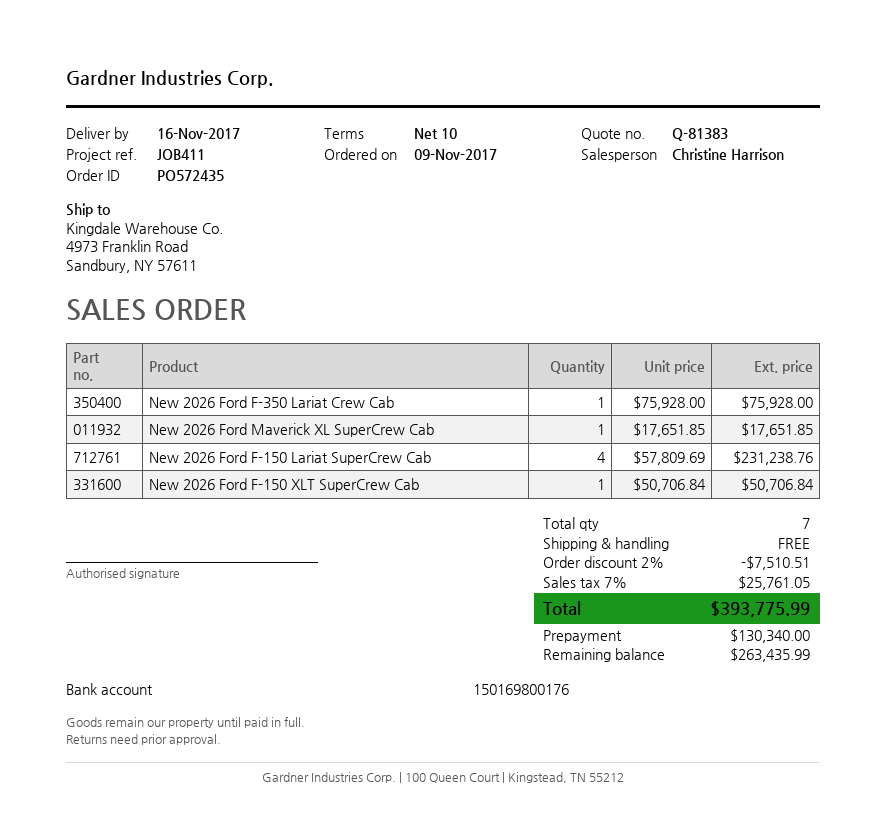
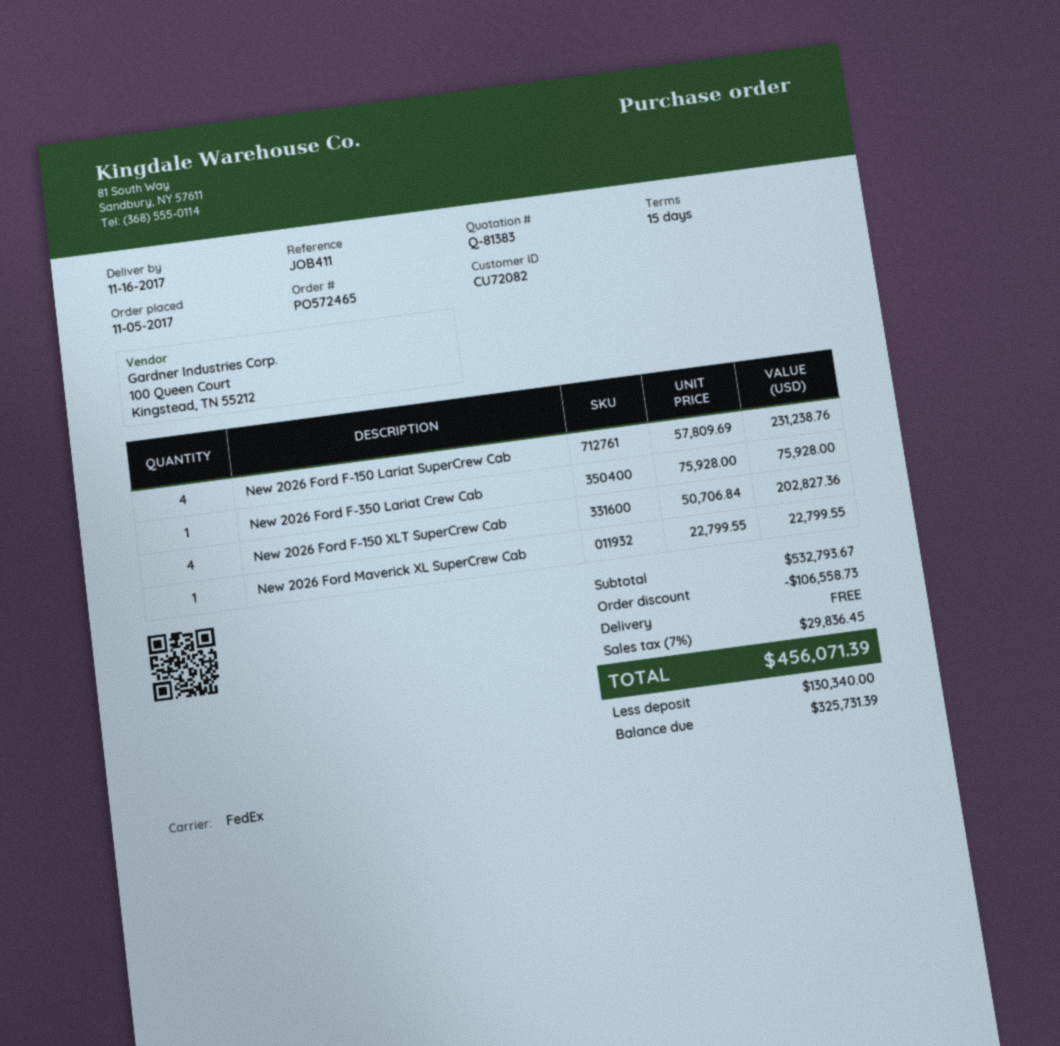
order number: PO572435 -> PO572465
order date: 2017-11-09 -> 2017-11-05
payment terms: 10 days -> 15 days
New 2026 Ford Maverick XL SuperCrew Cab: 1 x 17651.85 = 17651.85 -> 1 x 22799.55 = 22799.55
New 2026 Ford F-150 XLT SuperCrew Cab: 1 x 50706.84 = 50706.84 -> 4 x 50706.84 = 202827.36
discount: 7510.51 -> 106558.73
tax: 7% = 25761.05 -> 7% = 29836.45
total: 393775.99 -> 456071.39
balance: 263435.99 -> 325731.39

